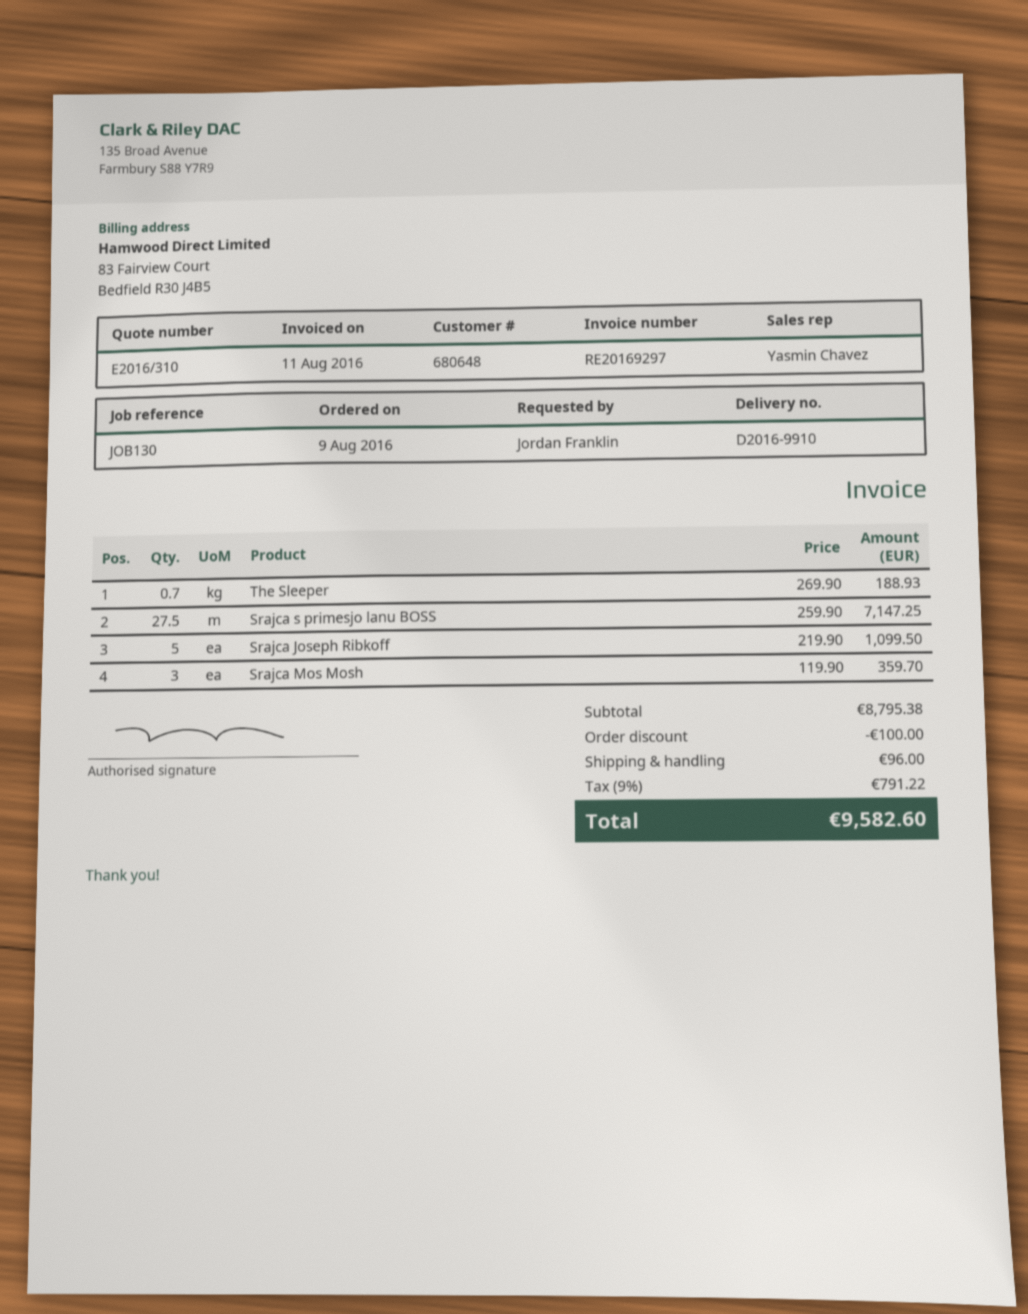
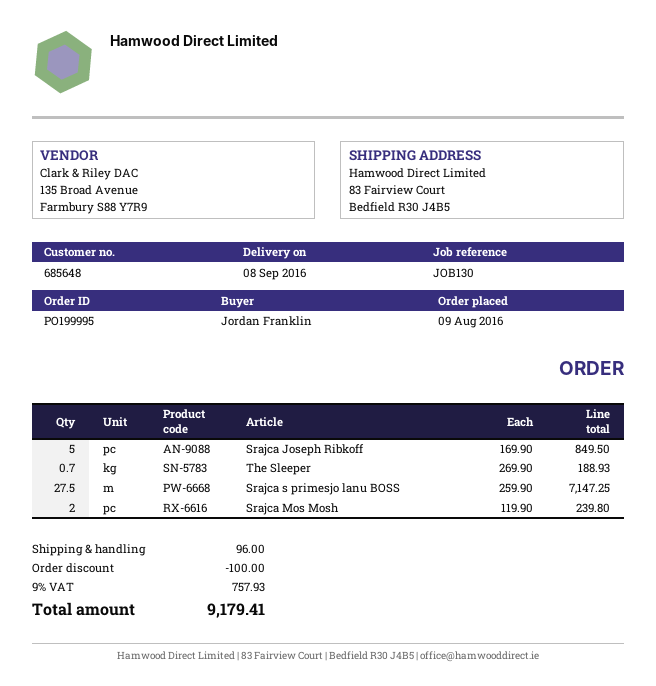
customer number: 680648 -> 685648
Srajca Joseph Ribkoff: 5 x 219.90 = 1099.50 -> 5 x 169.90 = 849.50
Srajca Mos Mosh: 3 x 119.90 = 359.70 -> 2 x 119.90 = 239.80
tax: 9% = 791.22 -> 9% = 757.93
total: 9582.60 -> 9179.41

